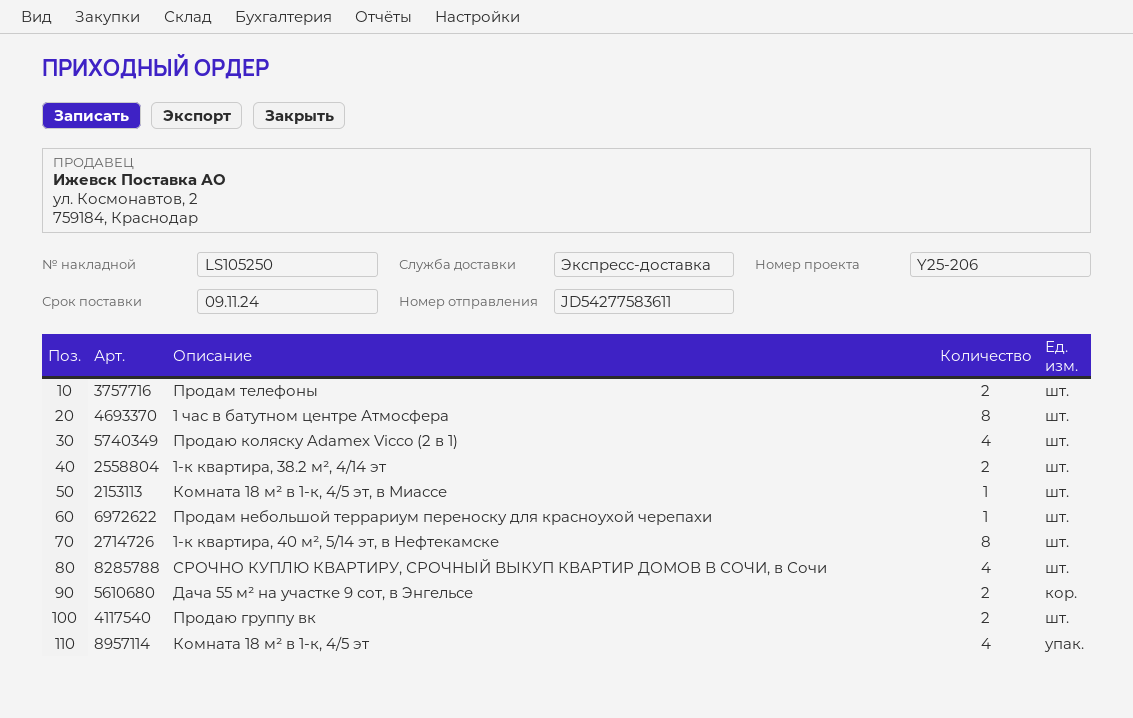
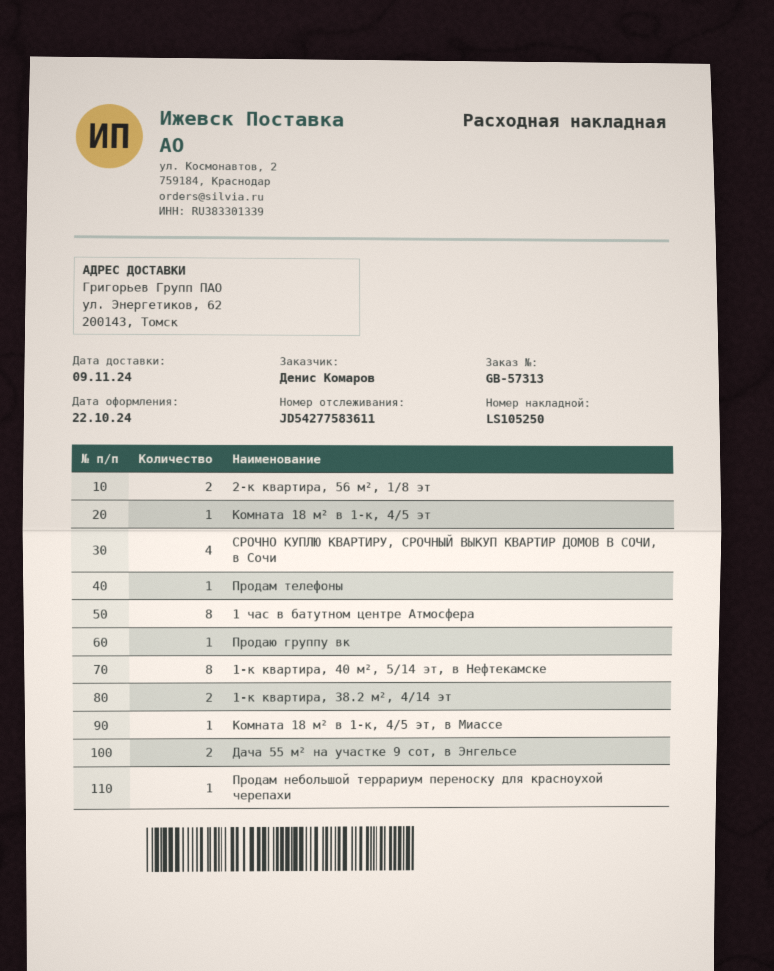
Продам телефоны: 2 -> 1
Продаю коляску Adamex Vicco (2 в 1): 4 -> none
Продаю группу вк: 2 -> 1
Комната 18 м² в 1-к, 4/5 эт: 4 -> 1
2-к квартира, 56 м², 1/8 эт: none -> 2

